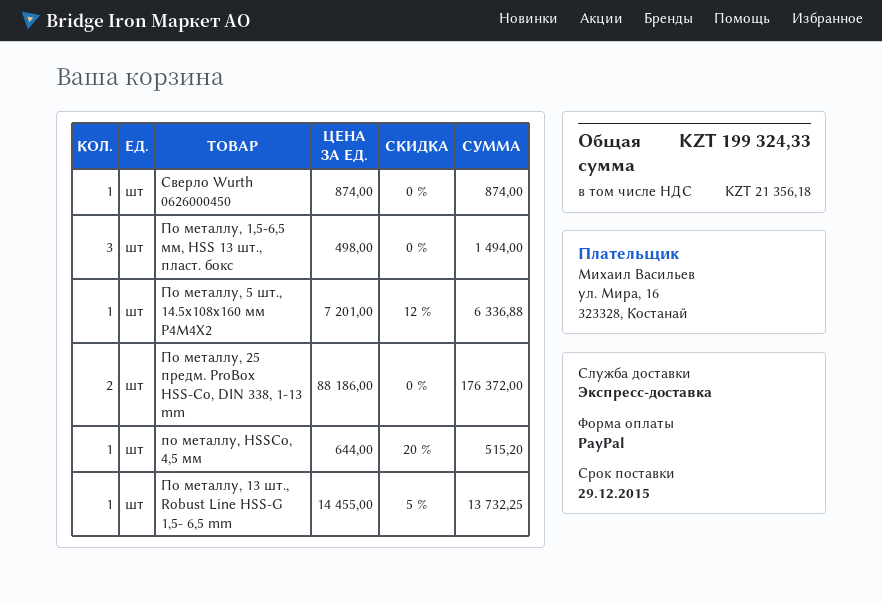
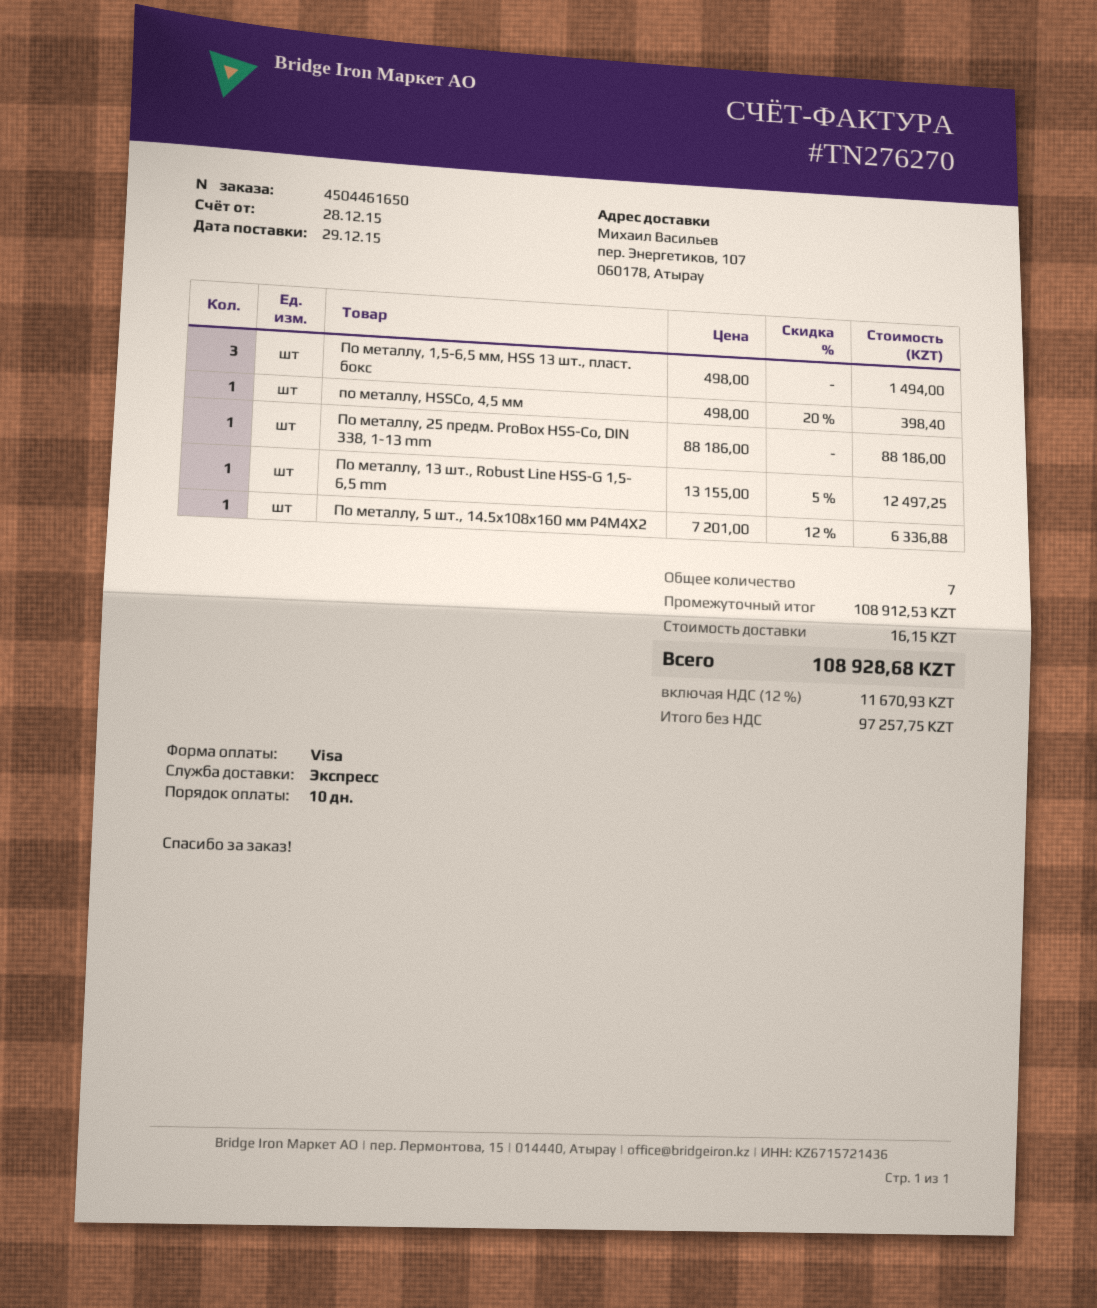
payment method: PayPal -> Visa
Сверло Wurth 0626000450: 1 x 874.00 = 874.00 -> none
По металлу, 25 предм. ProBox HSS-Co, DIN 338, 1-13 mm: 2 x 88186.00 = 176372.00 -> 1 x 88186.00 = 88186.00
по металлу, HSSCo, 4,5 мм: 1 x 644.00 - 20% = 515.20 -> 1 x 498.00 - 20% = 398.40
По металлу, 13 шт., Robust Line HSS-G 1,5- 6,5 mm: 1 x 14455.00 - 5% = 13732.25 -> 1 x 13155.00 - 5% = 12497.25
shipping: none -> 16.15
tax: 21356.18 -> 11670.93
total: 199324.33 -> 108928.68

